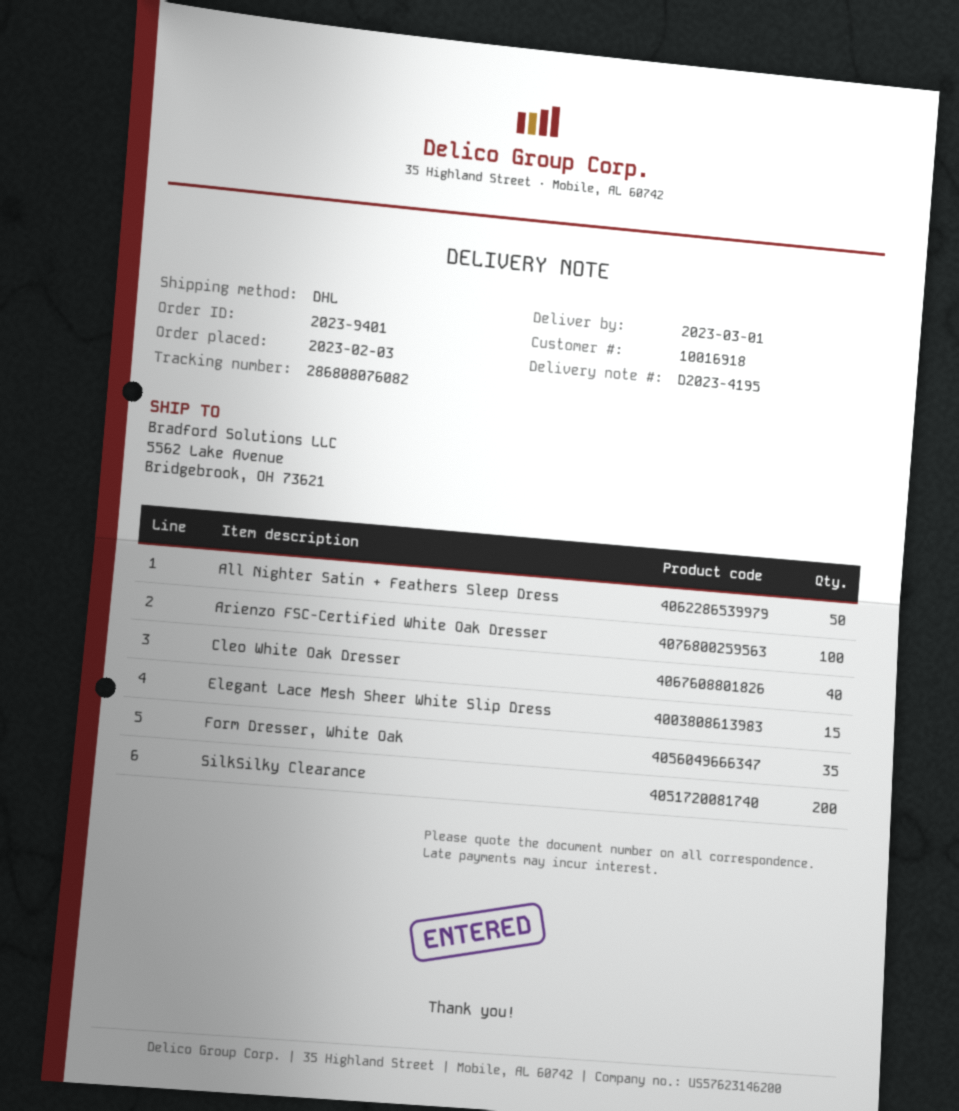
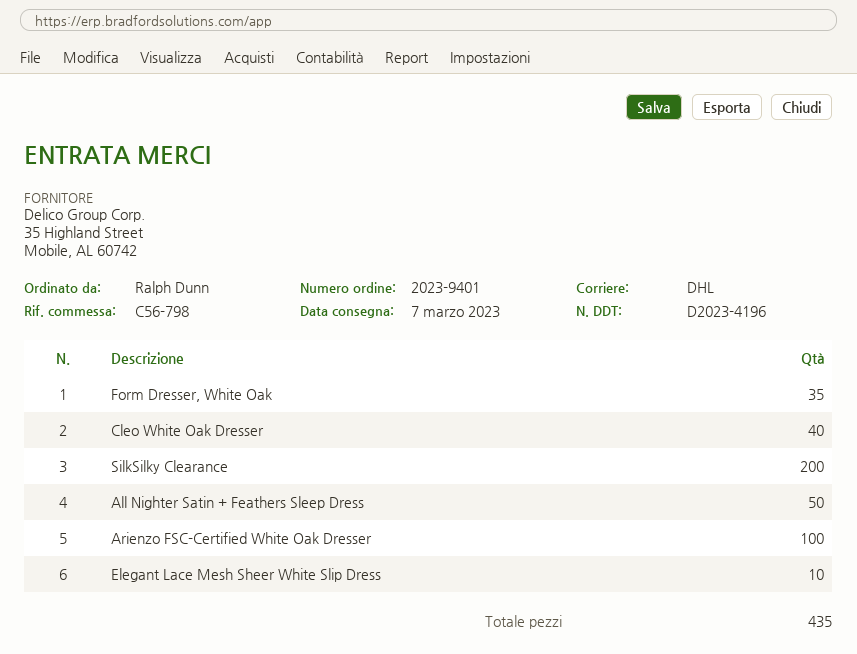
delivery note number: D2023-4195 -> D2023-4196
delivery date: 2023-03-01 -> 2023-03-07
Elegant Lace Mesh Sheer White Slip Dress: 15 -> 10

